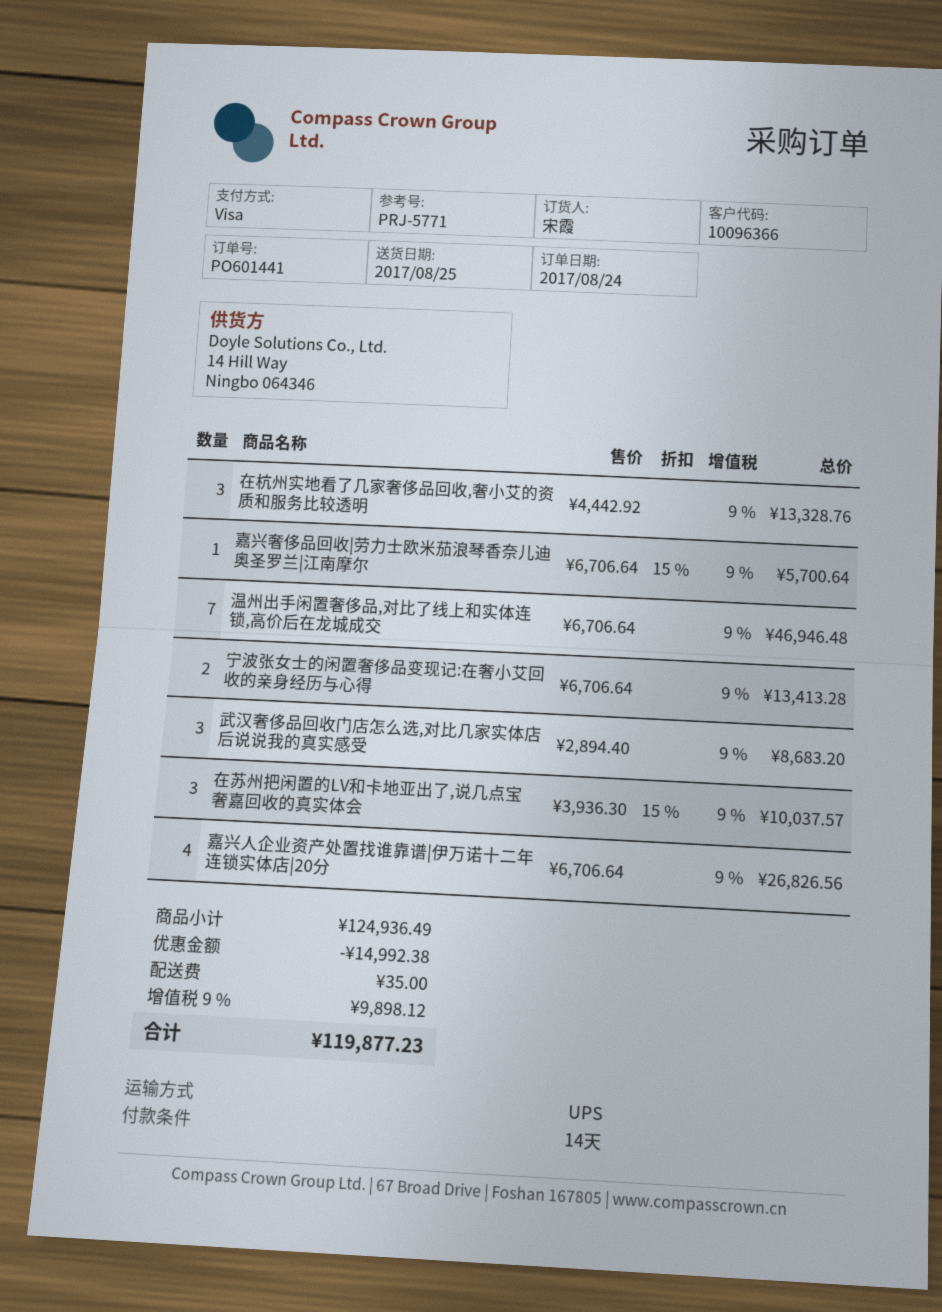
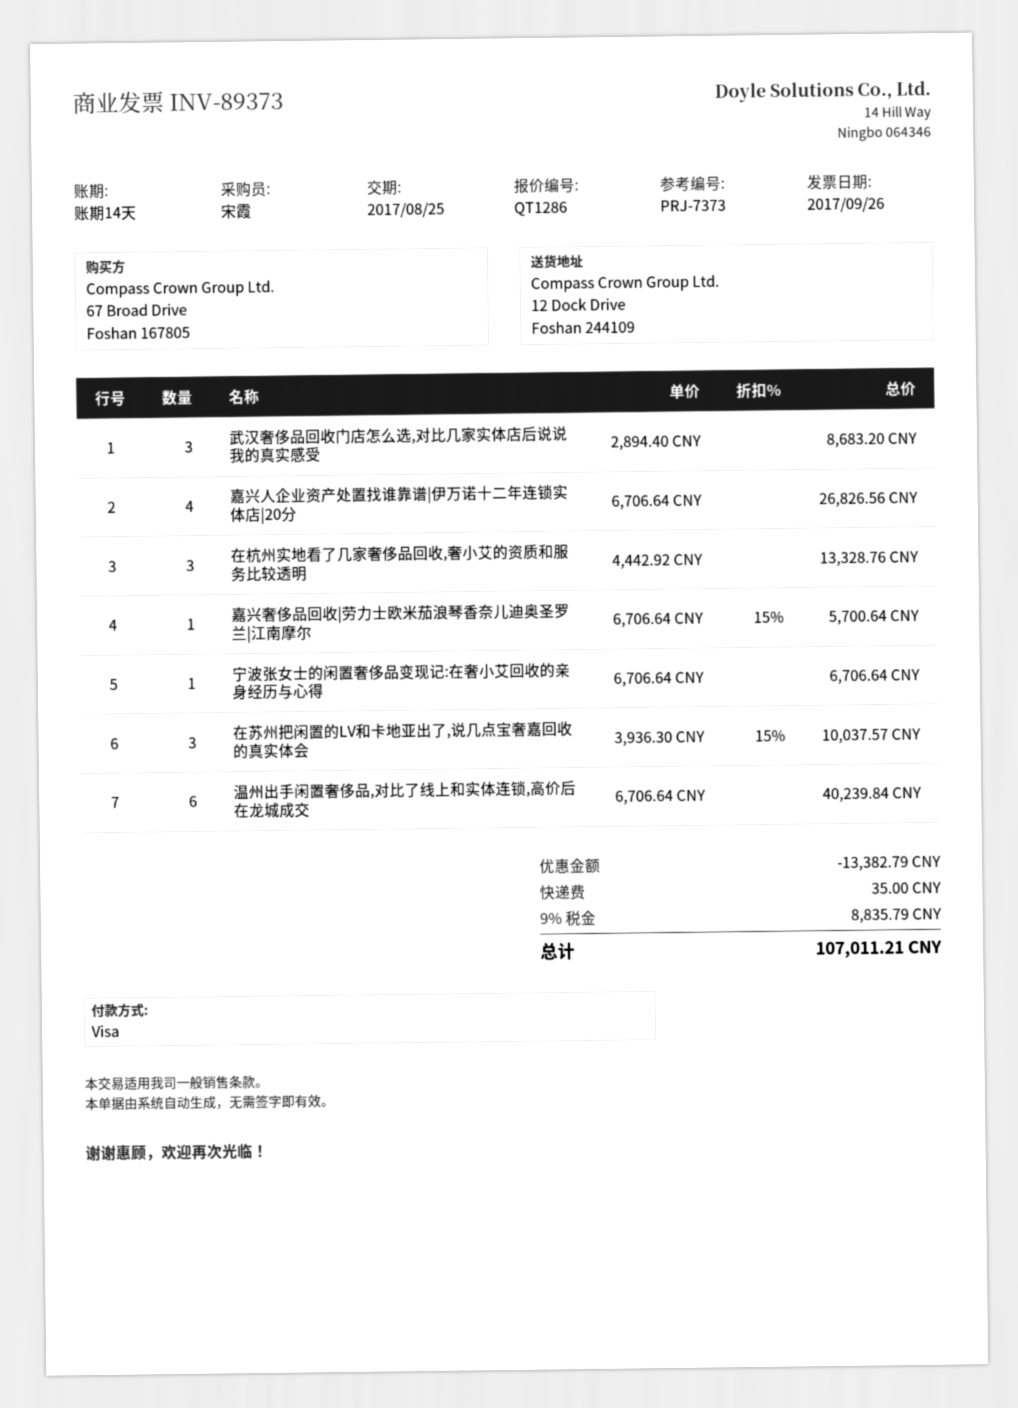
reference: PRJ-5771 -> PRJ-7373
温州出手闲置奢侈品,对比了线上和实体连锁,高价后在龙城成交: 7 x 6706.64 = 46946.48 -> 6 x 6706.64 = 40239.84
宁波张女士的闲置奢侈品变现记:在奢小艾回收的亲身经历与心得: 2 x 6706.64 = 13413.28 -> 1 x 6706.64 = 6706.64
discount: 14992.38 -> 13382.79
tax: 9% = 9898.12 -> 9% = 8835.79
total: 119877.23 -> 107011.21

